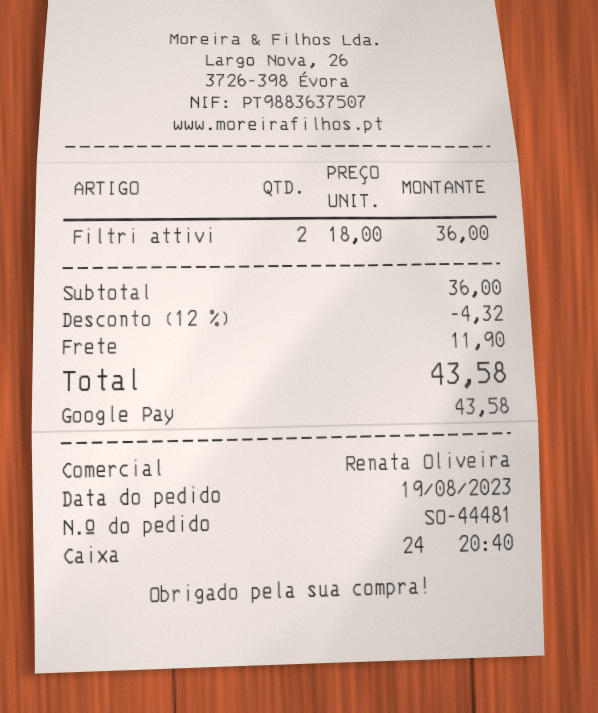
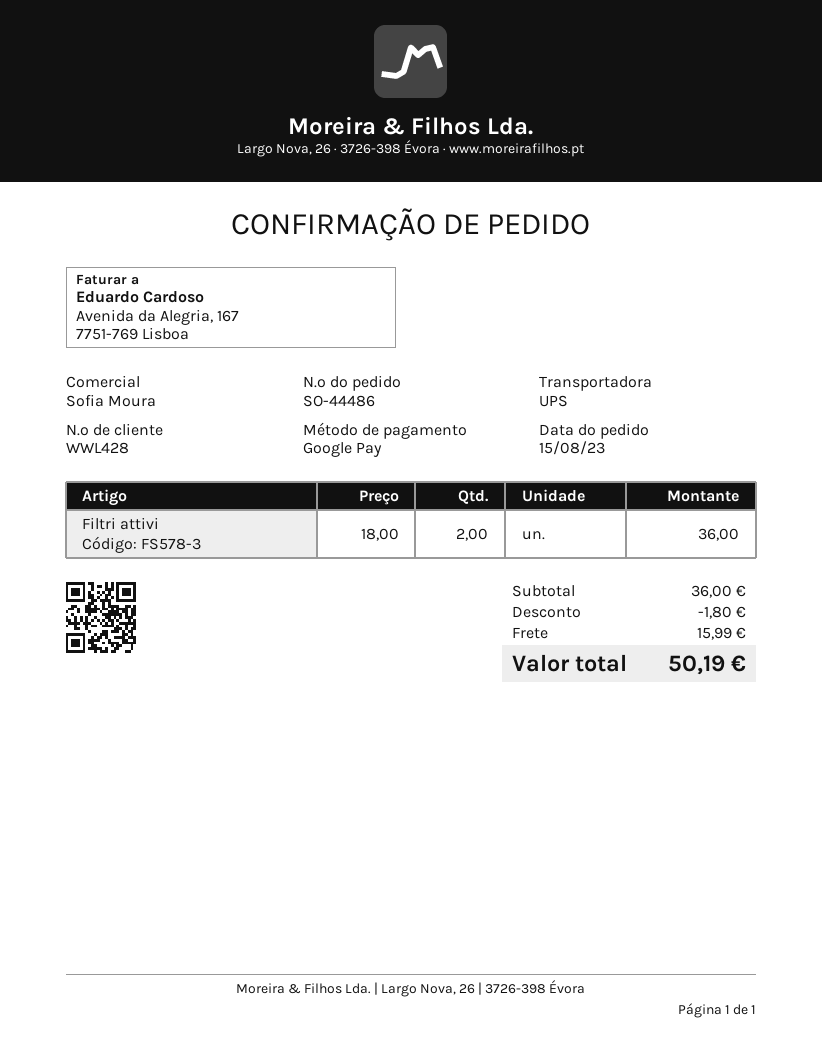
order number: SO-44481 -> SO-44486
order date: 2023-08-19 -> 2023-08-15
sales rep: Renata Oliveira -> Sofia Moura
discount: 4.32 -> 1.80
shipping: 11.90 -> 15.99
total: 43.58 -> 50.19

